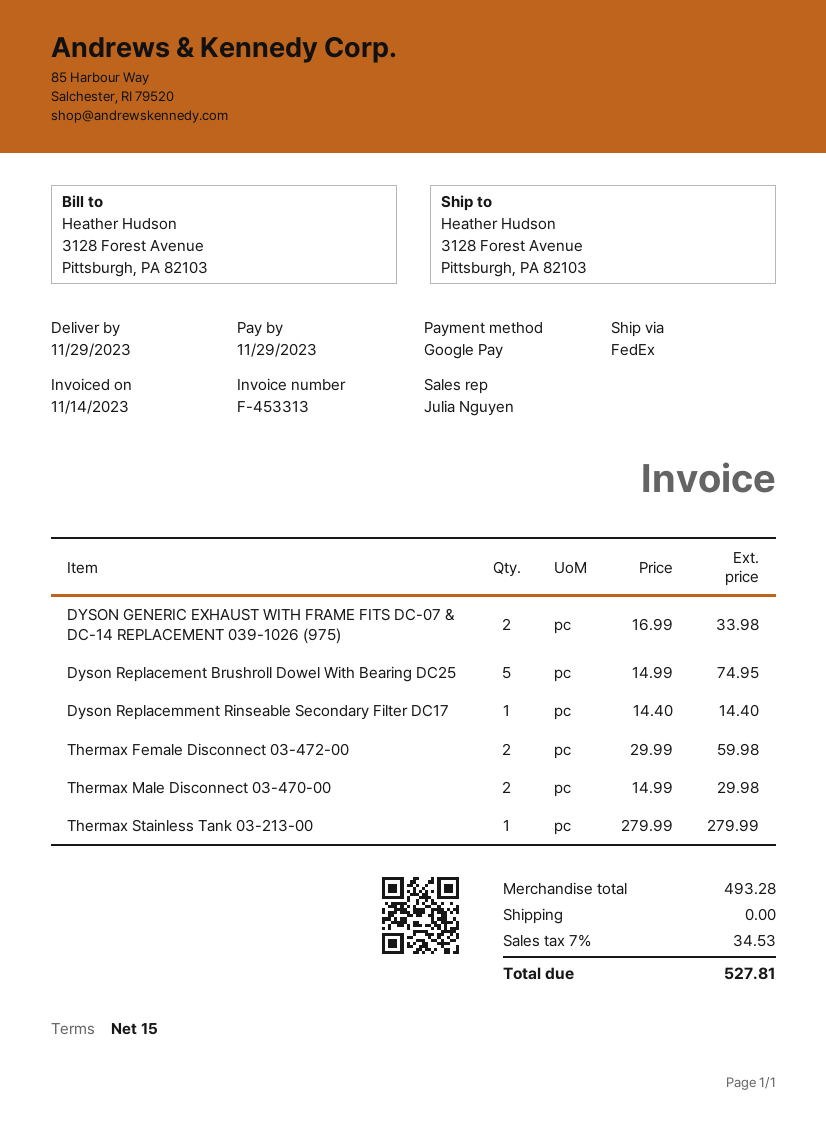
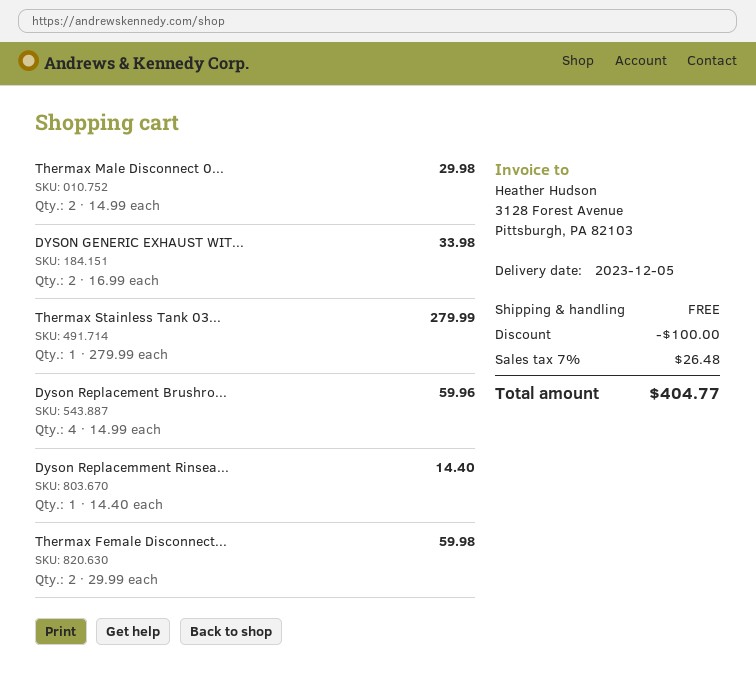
delivery date: 2023-11-29 -> 2023-12-05
Dyson Replacement Brushroll Dowel With Bearing DC25: 5 x 14.99 = 74.95 -> 4 x 14.99 = 59.96
discount: none -> 100.00
tax: 7% = 34.53 -> 7% = 26.48
total: 527.81 -> 404.77

